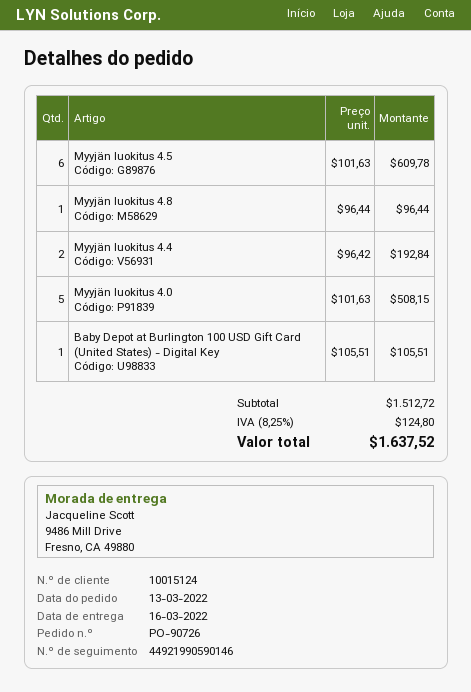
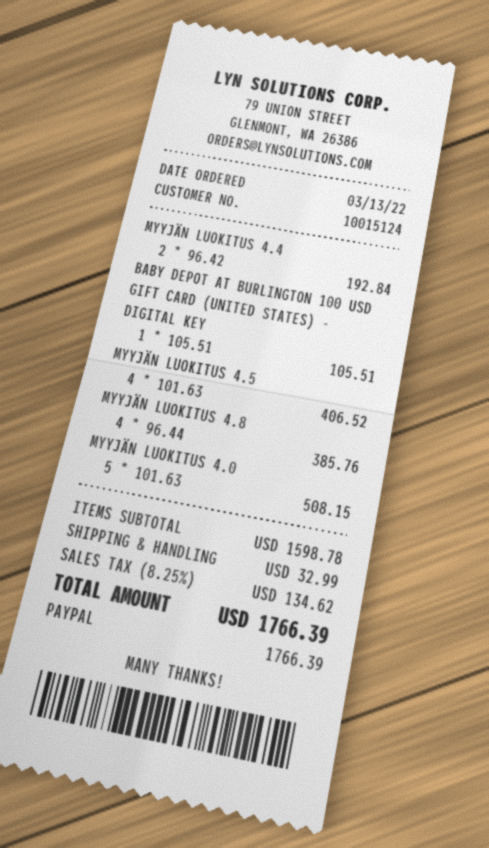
Myyjän luokitus 4.5: 6 x 101.63 = 609.78 -> 4 x 101.63 = 406.52
Myyjän luokitus 4.8: 1 x 96.44 = 96.44 -> 4 x 96.44 = 385.76
subtotal: 1512.72 -> 1598.78
shipping: none -> 32.99
tax: 8.25% = 124.80 -> 8.25% = 134.62
total: 1637.52 -> 1766.39

